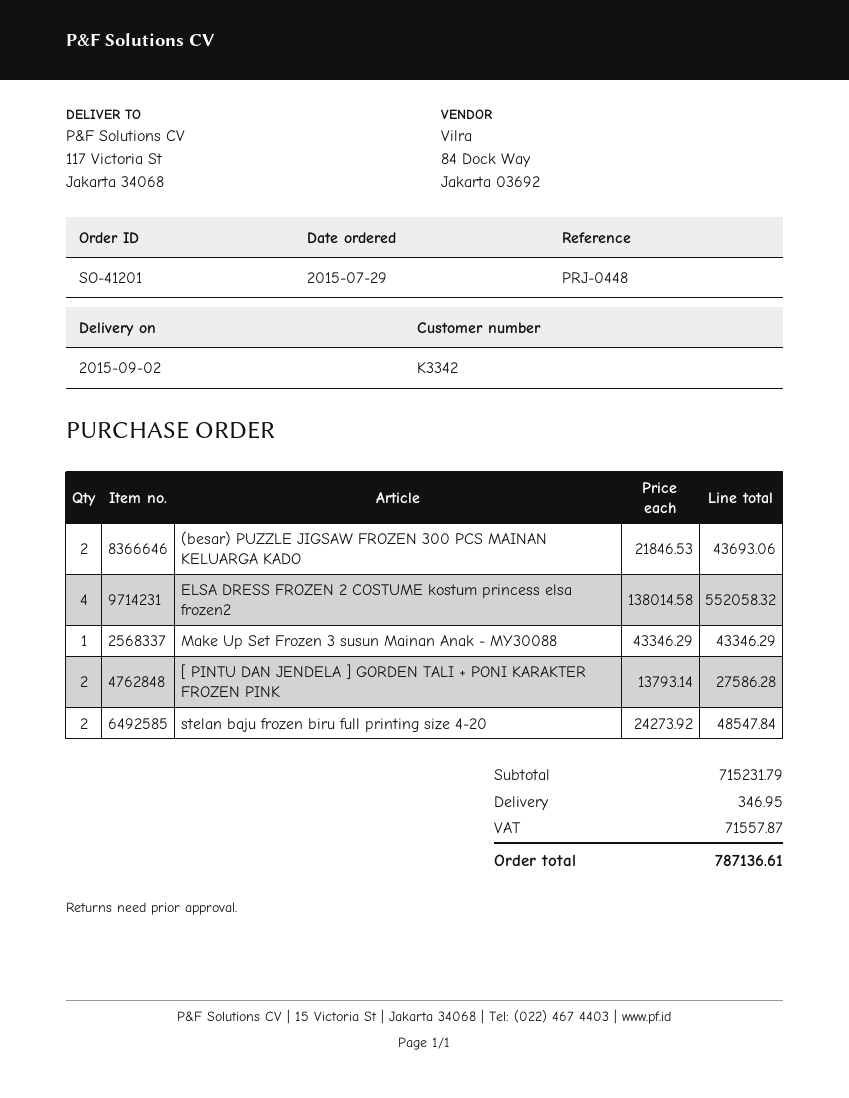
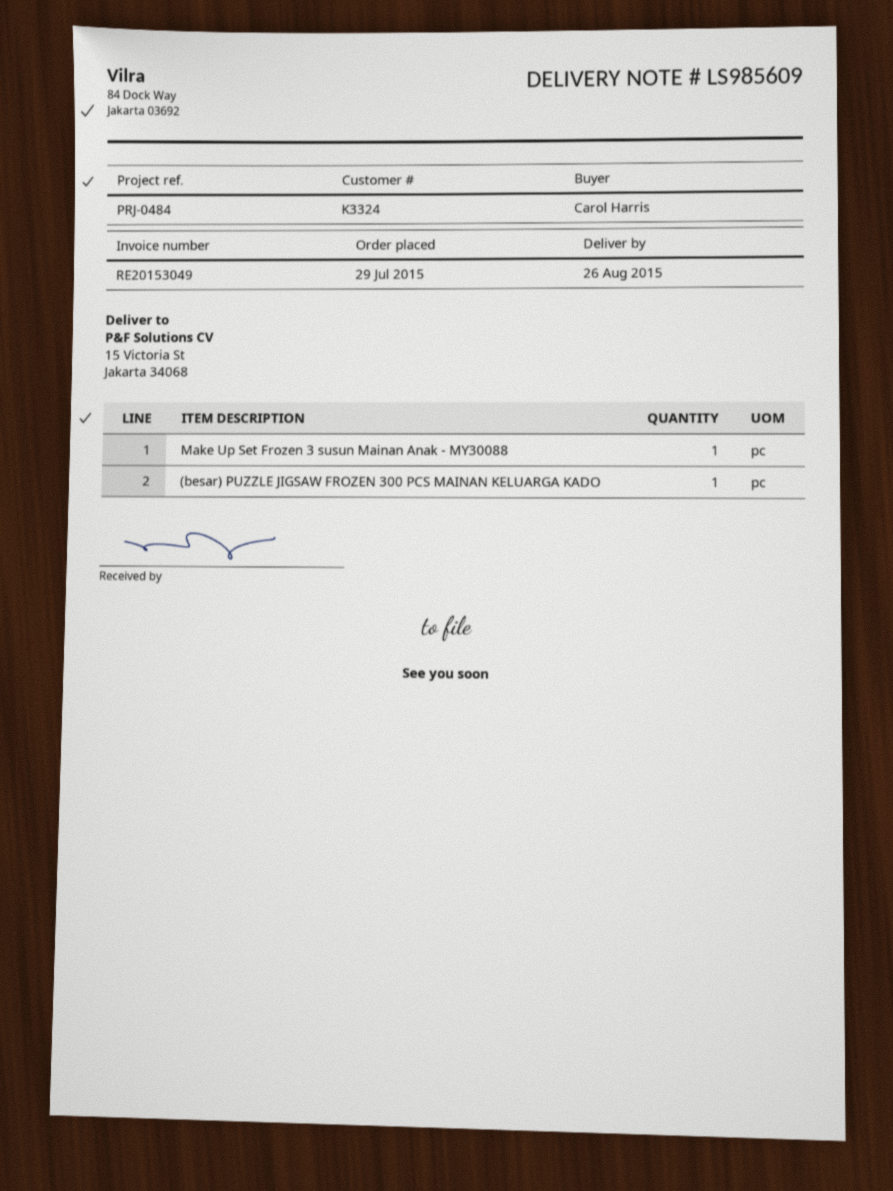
delivery date: 2015-09-02 -> 2015-08-26
customer number: K3342 -> K3324
reference: PRJ-0448 -> PRJ-0484
ship to: 117 Victoria St, Jakarta 34068 -> 15 Victoria St, Jakarta 34068
(besar) PUZZLE JIGSAW FROZEN 300 PCS MAINAN KELUARGA KADO: 2 -> 1
ELSA DRESS FROZEN 2 COSTUME kostum princess elsa frozen2: 4 -> none
[ PINTU DAN JENDELA ] GORDEN TALI + PONI KARAKTER FROZEN PINK: 2 -> none
stelan baju frozen biru full printing size 4-20: 2 -> none

